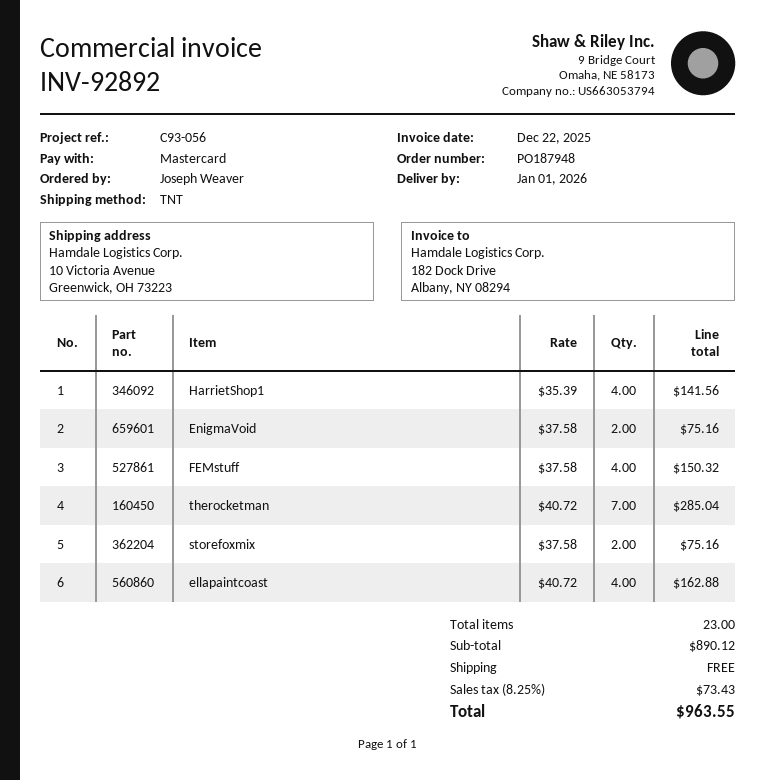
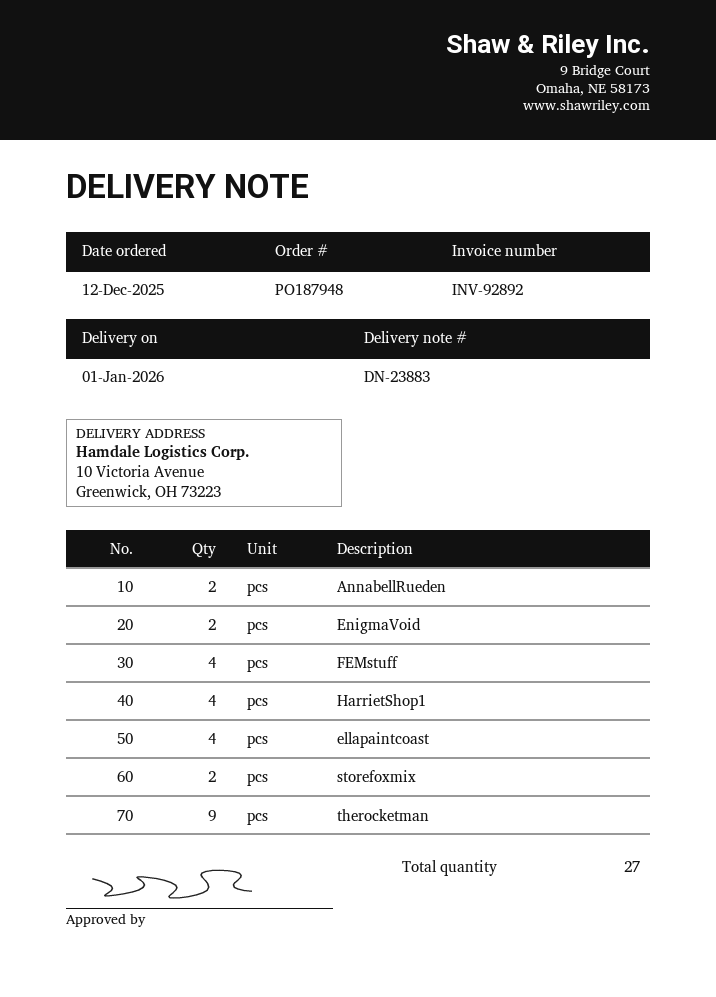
therocketman: 7 -> 9
AnnabellRueden: none -> 2
total quantity: 23 -> 27

